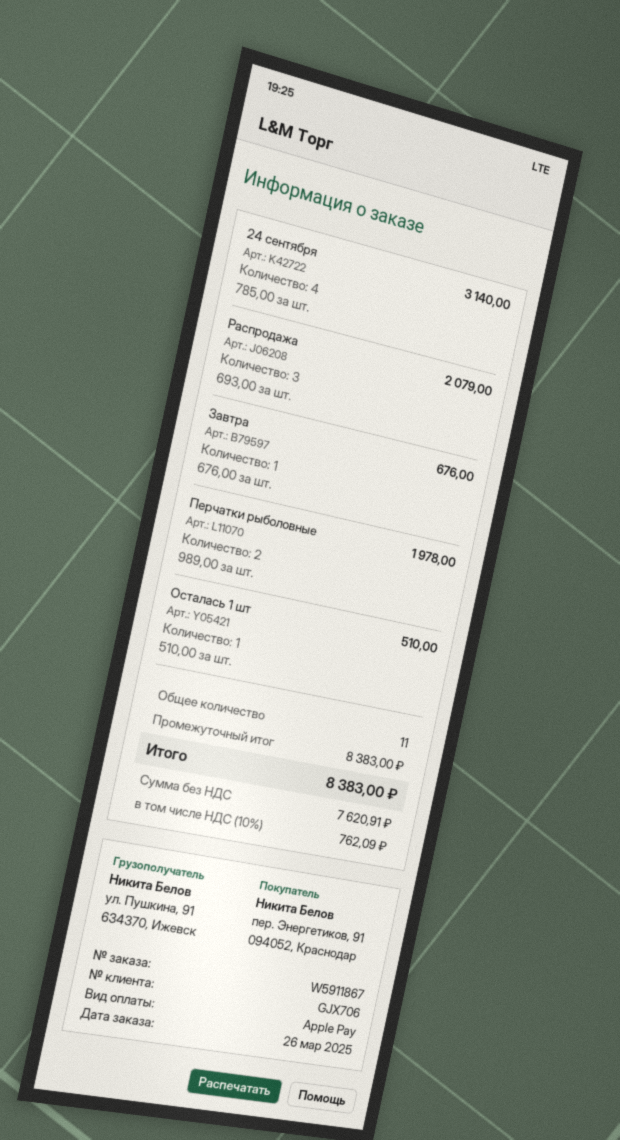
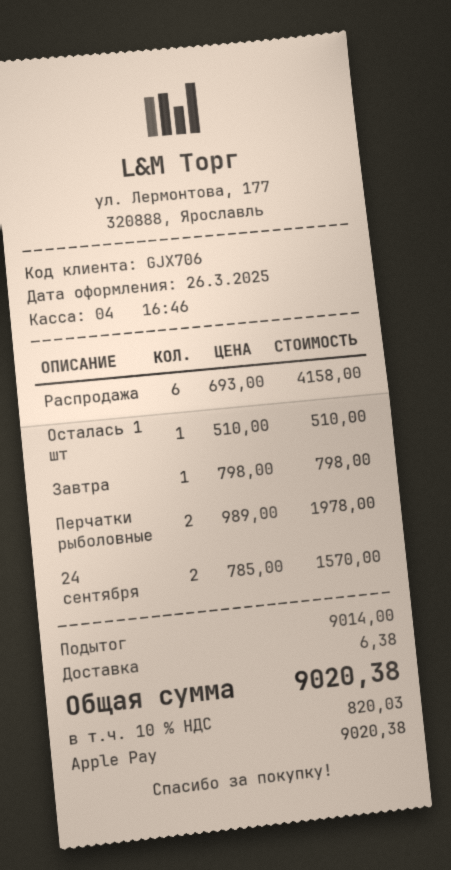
24 сентября: 4 x 785.00 = 3140.00 -> 2 x 785.00 = 1570.00
Распродажа: 3 x 693.00 = 2079.00 -> 6 x 693.00 = 4158.00
Завтра: 1 x 676.00 = 676.00 -> 1 x 798.00 = 798.00
subtotal: 8383.00 -> 9014.00
shipping: none -> 6.38
tax: 10% = 762.09 -> 10% = 820.03
total: 8383.00 -> 9020.38

